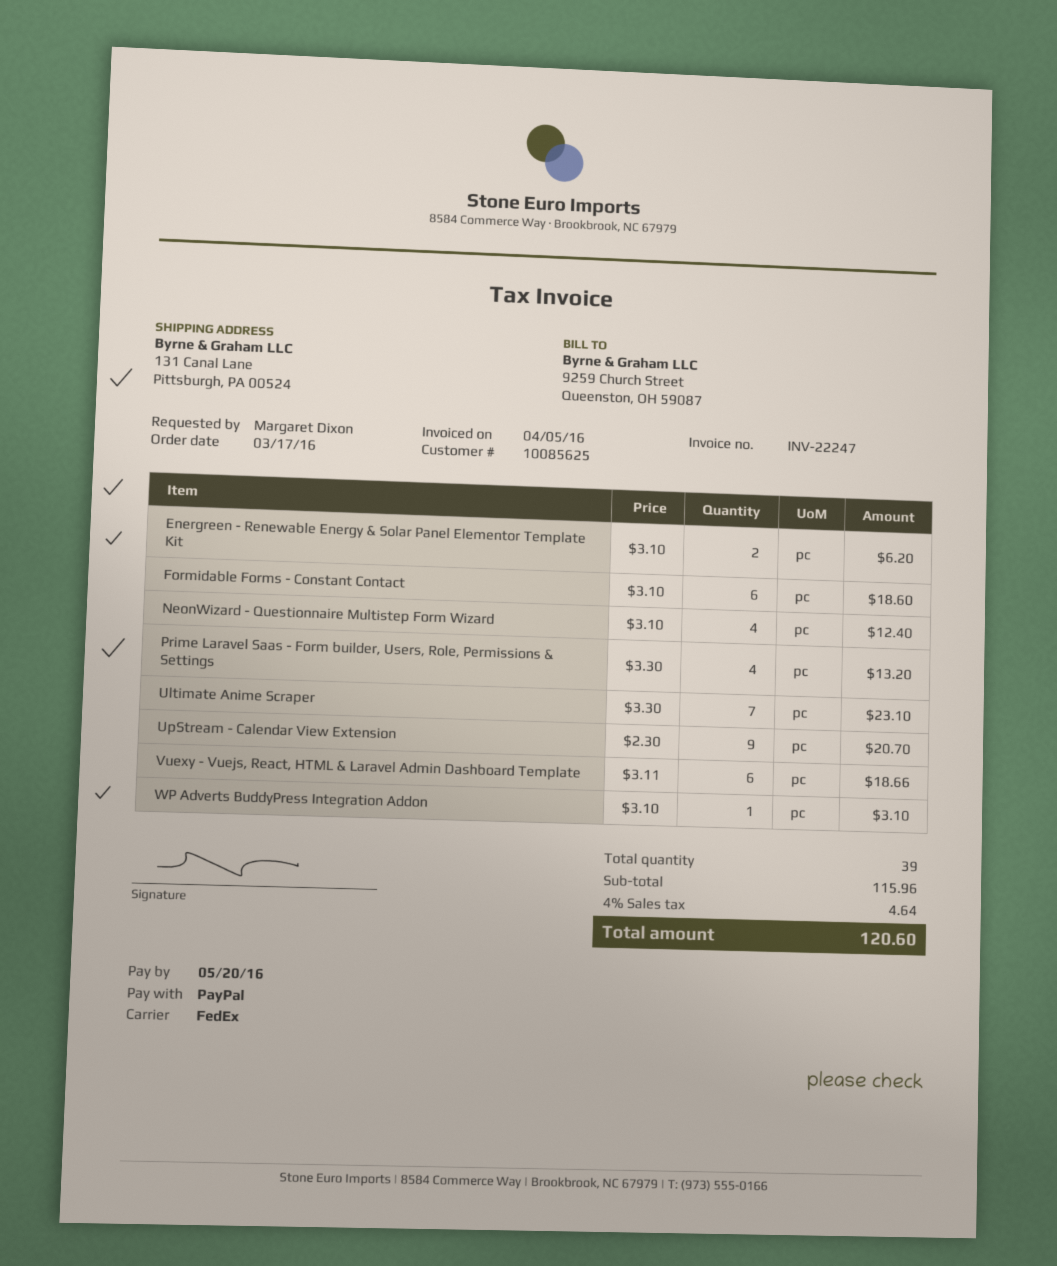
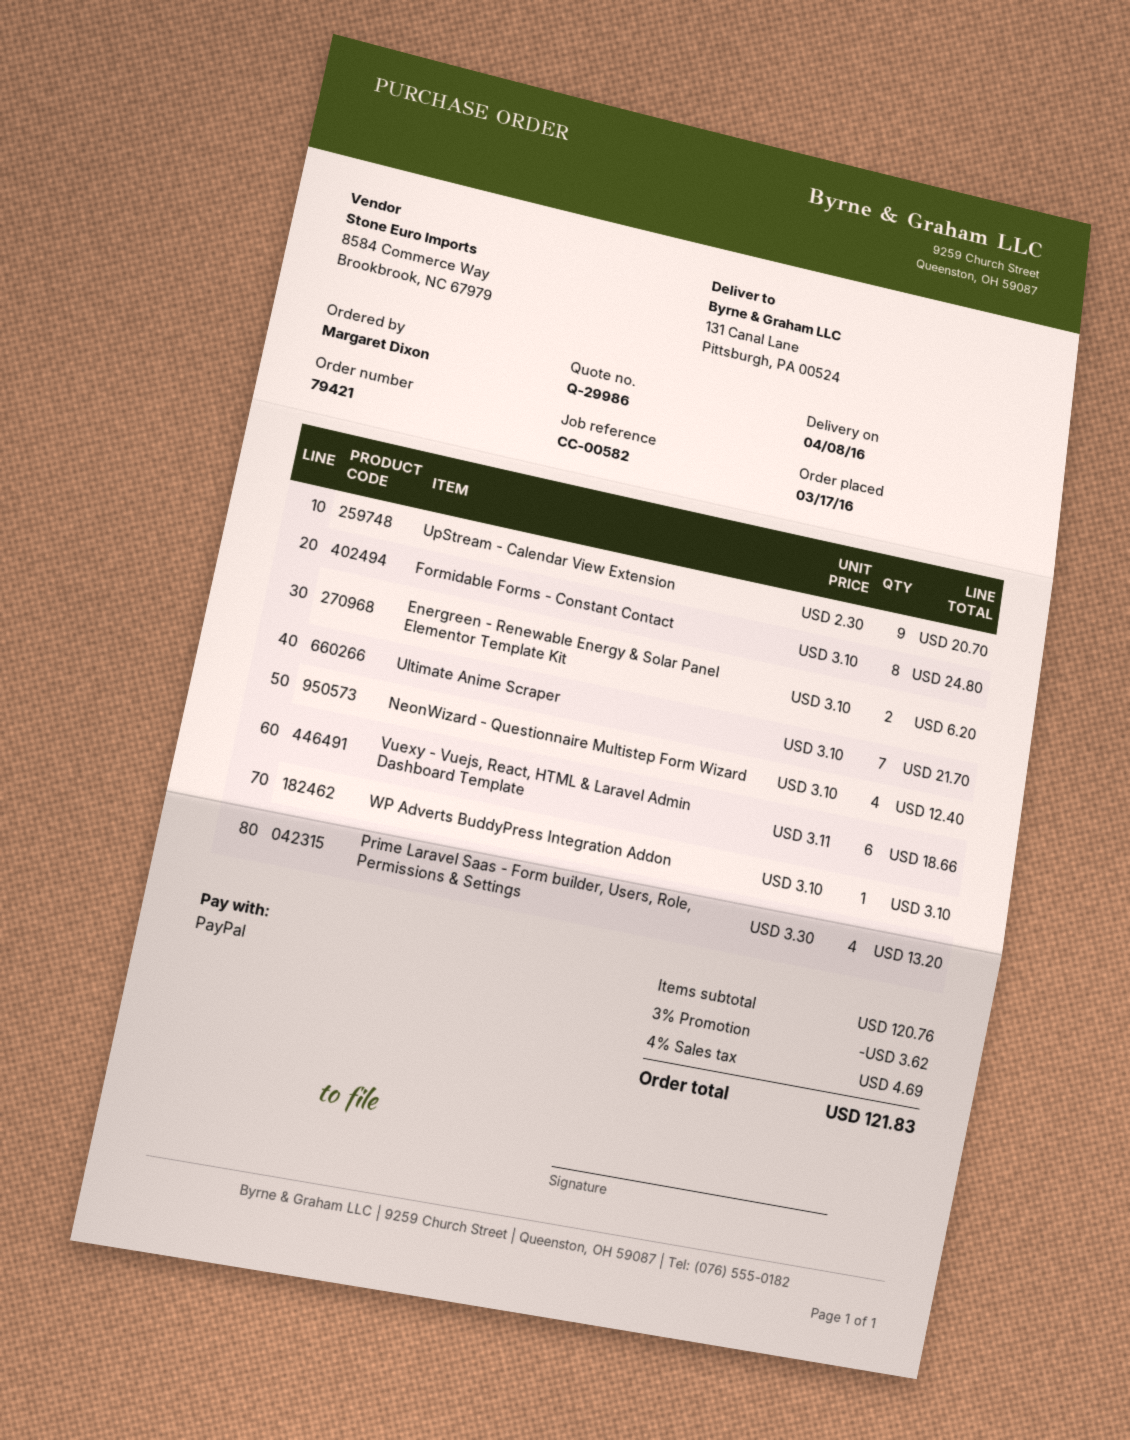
Formidable Forms - Constant Contact: 6 x 3.10 = 18.60 -> 8 x 3.10 = 24.80
Ultimate Anime Scraper: 7 x 3.30 = 23.10 -> 7 x 3.10 = 21.70
subtotal: 115.96 -> 120.76
discount: none -> 3% = 3.62
tax: 4% = 4.64 -> 4% = 4.69
total: 120.60 -> 121.83

